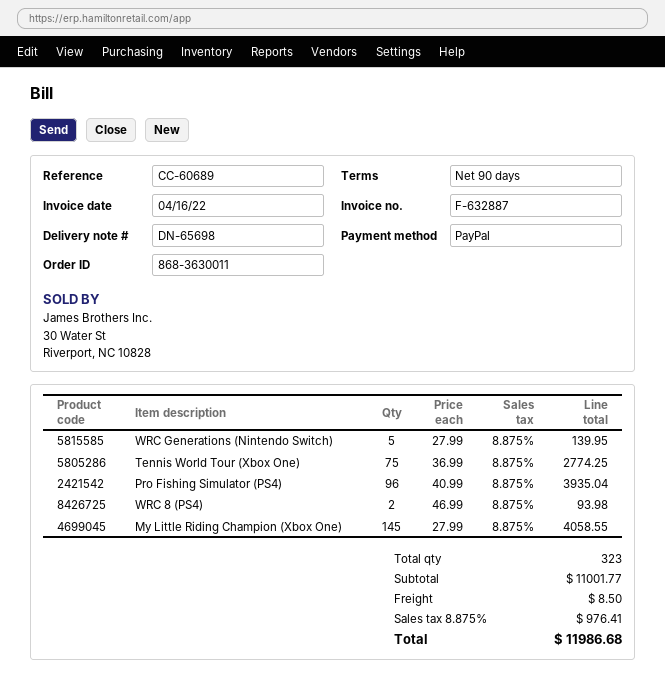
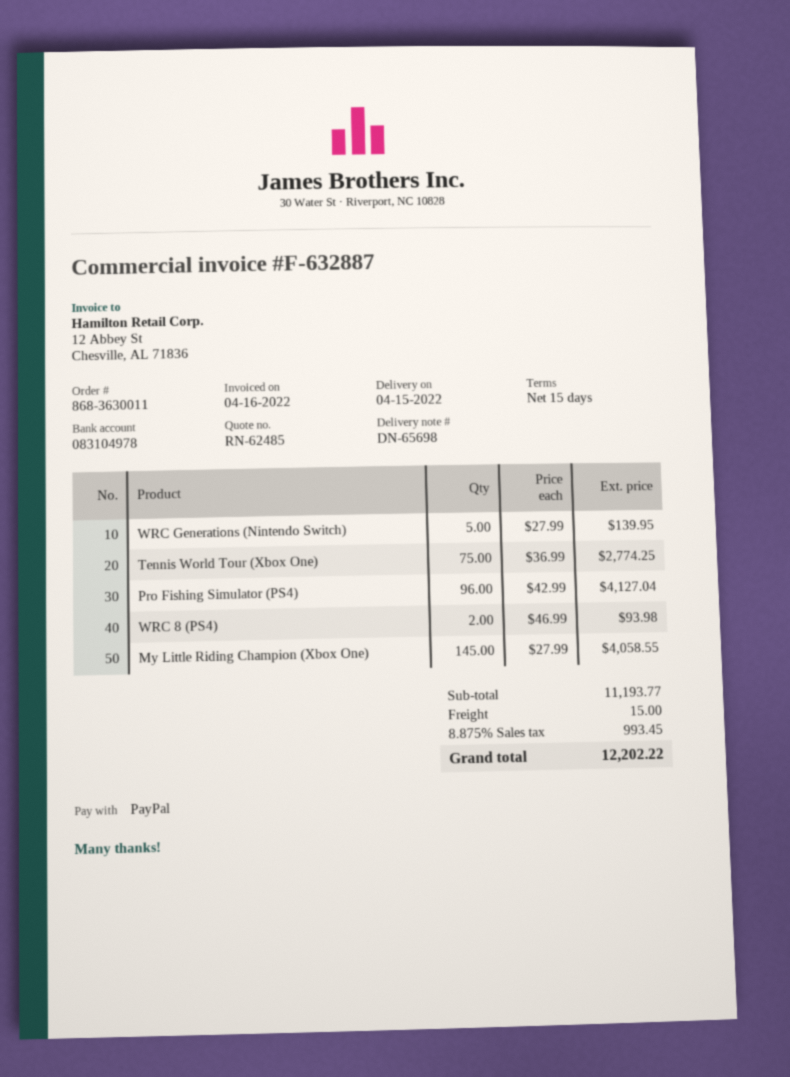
payment terms: 90 days -> 15 days
Pro Fishing Simulator (PS4): 96 x 40.99 = 3935.04 -> 96 x 42.99 = 4127.04
subtotal: 11001.77 -> 11193.77
shipping: 8.50 -> 15.00
tax: 8.875% = 976.41 -> 8.875% = 993.45
total: 11986.68 -> 12202.22

